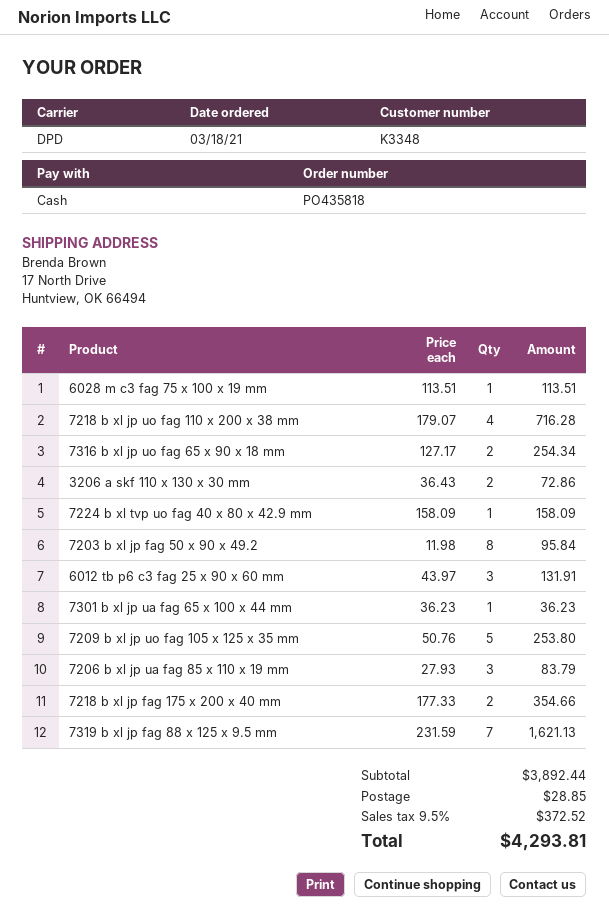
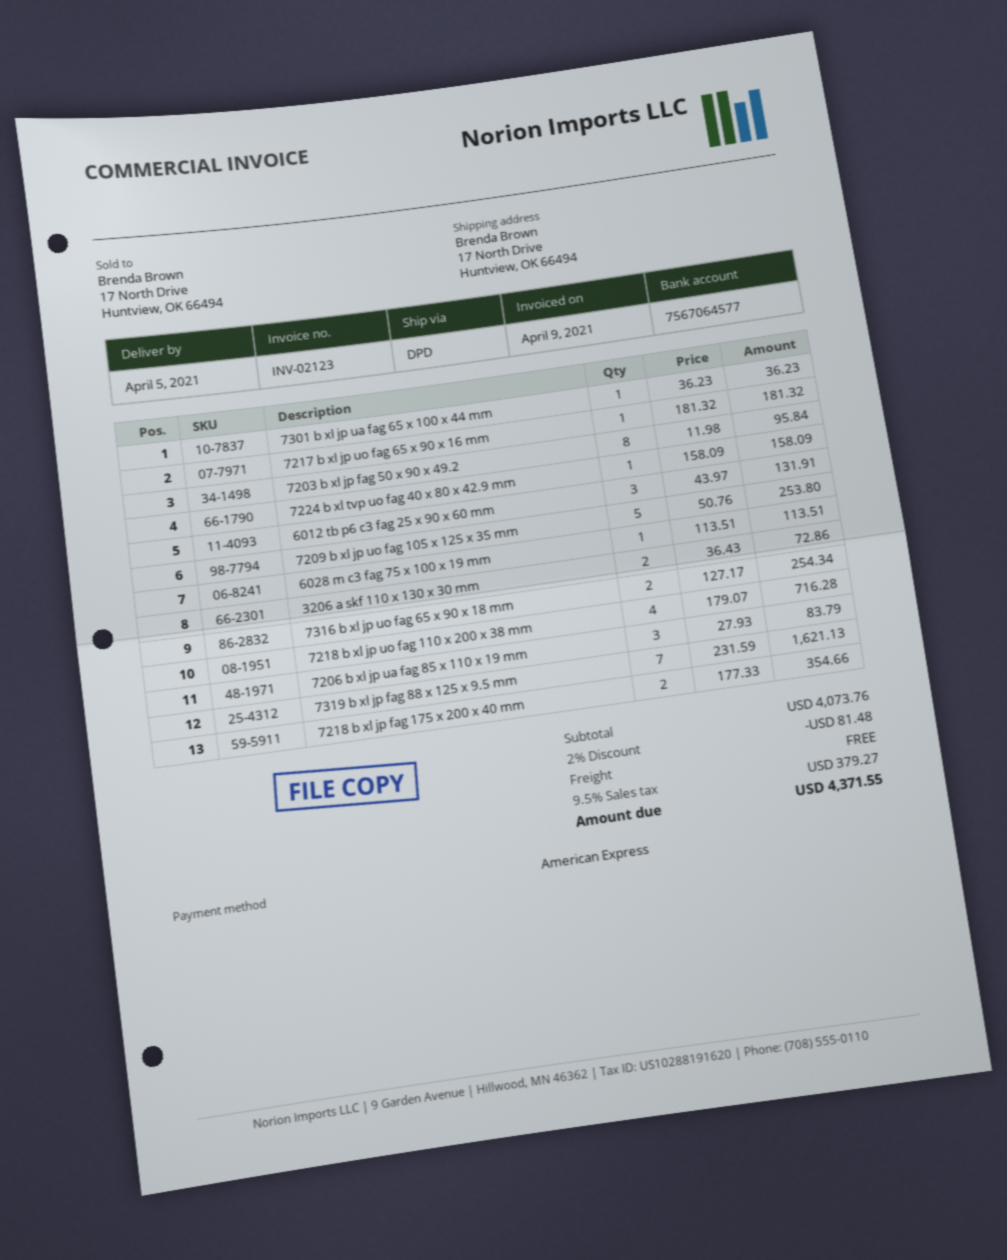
payment method: cash -> American Express
7217 b xl jp uo fag 65 x 90 x 16 mm: none -> 1 x 181.32 = 181.32
subtotal: 3892.44 -> 4073.76
discount: none -> 2% = 81.48
shipping: 28.85 -> 0.00
tax: 9.5% = 372.52 -> 9.5% = 379.27
total: 4293.81 -> 4371.55

